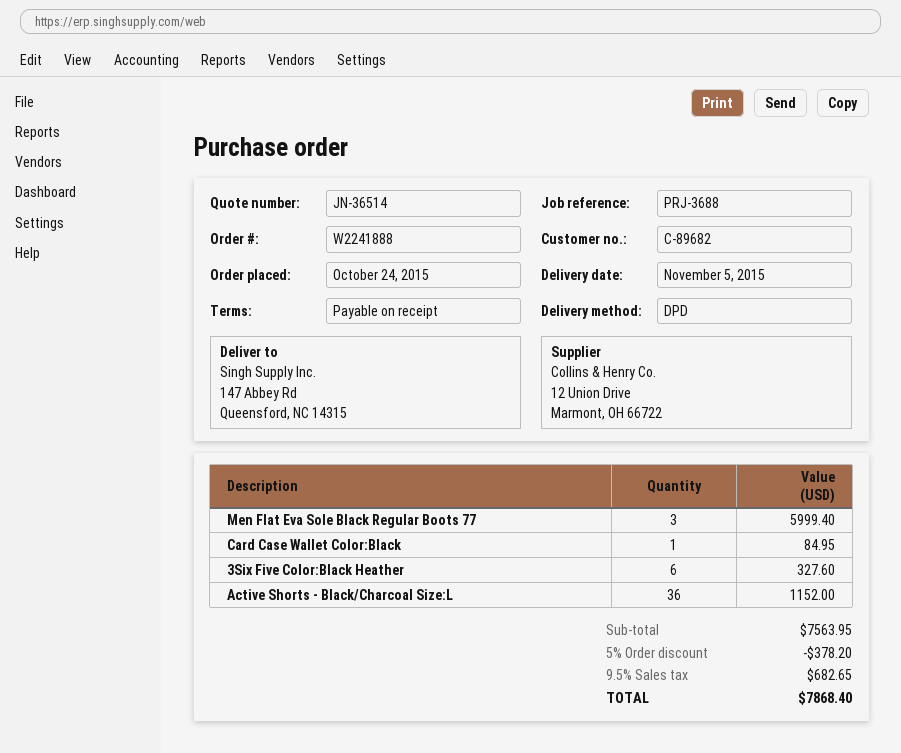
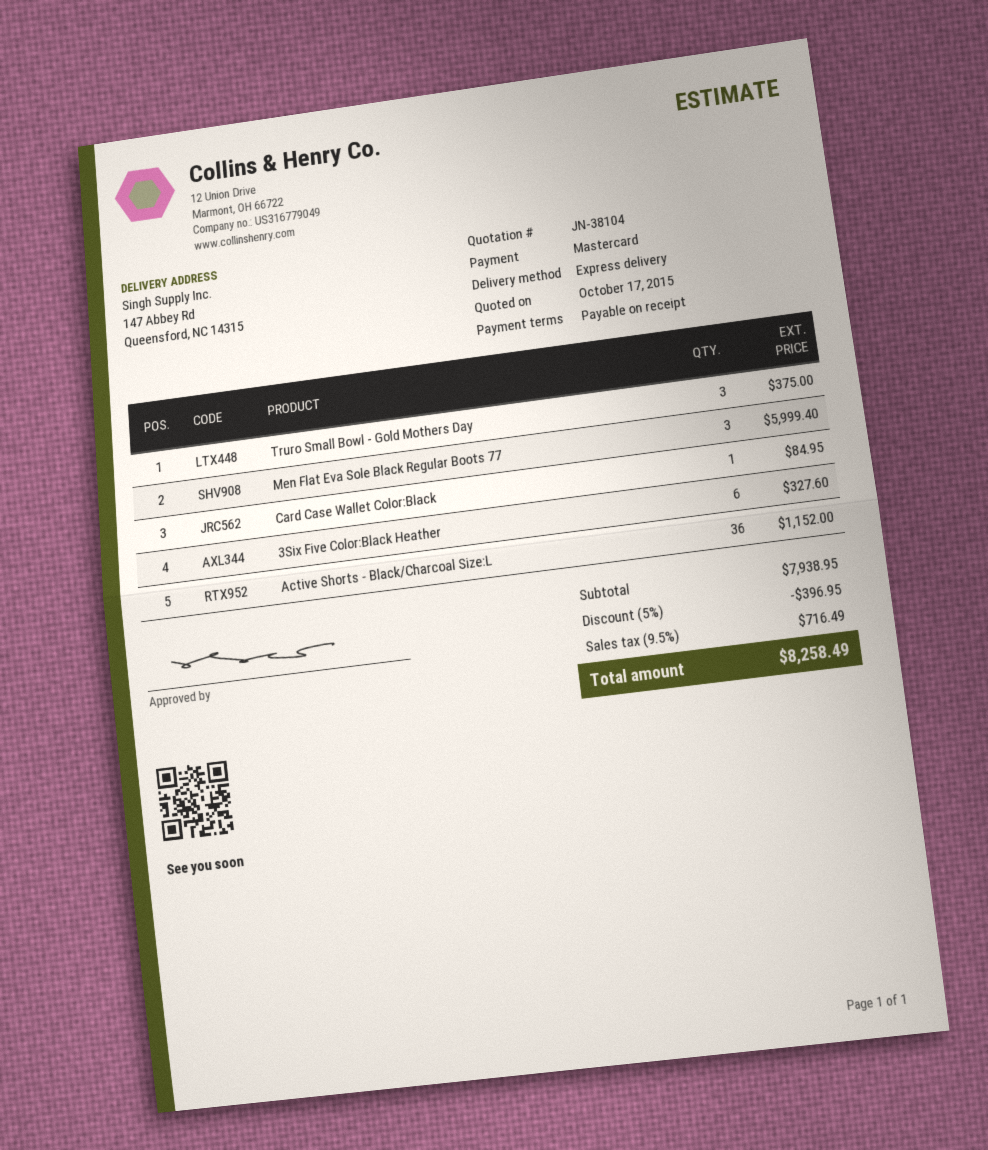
quote number: JN-36514 -> JN-38104
shipping method: DPD -> express
Truro Small Bowl - Gold Mothers Day: none -> 3 for 375.00
subtotal: 7563.95 -> 7938.95
discount: 5% = 378.20 -> 5% = 396.95
tax: 9.5% = 682.65 -> 9.5% = 716.49
total: 7868.40 -> 8258.49

